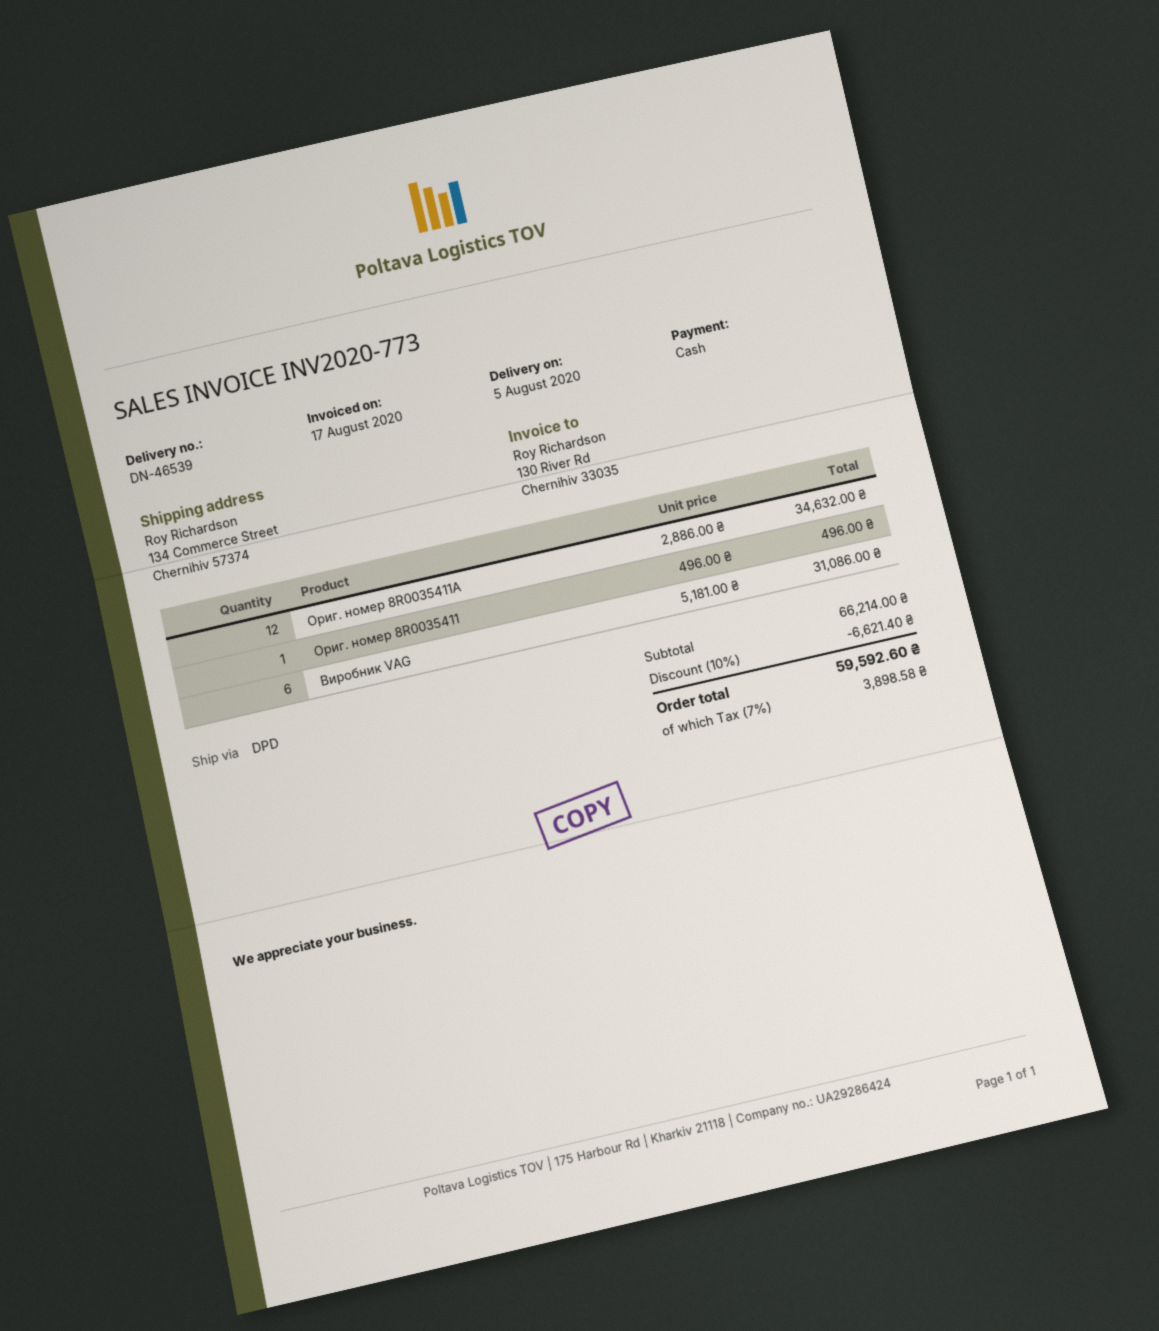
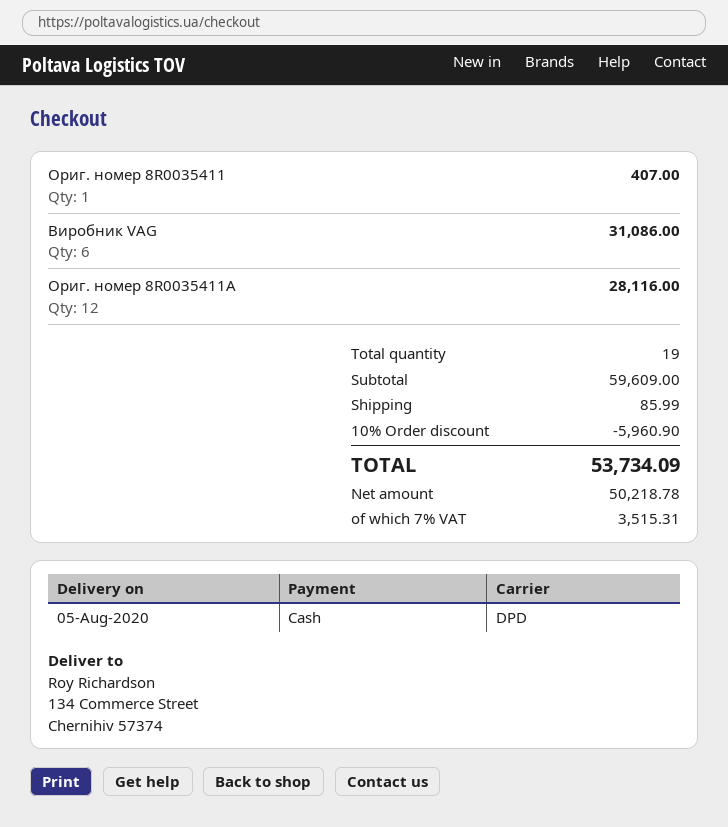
Ориг. номер 8R0035411A: 12 for 34632.00 -> 12 for 28116.00
Ориг. номер 8R0035411: 1 for 496.00 -> 1 for 407.00
subtotal: 66214.00 -> 59609.00
discount: 10% = 6621.40 -> 10% = 5960.90
shipping: none -> 85.99
tax: 7% = 3898.58 -> 7% = 3515.31
total: 59592.60 -> 53734.09

